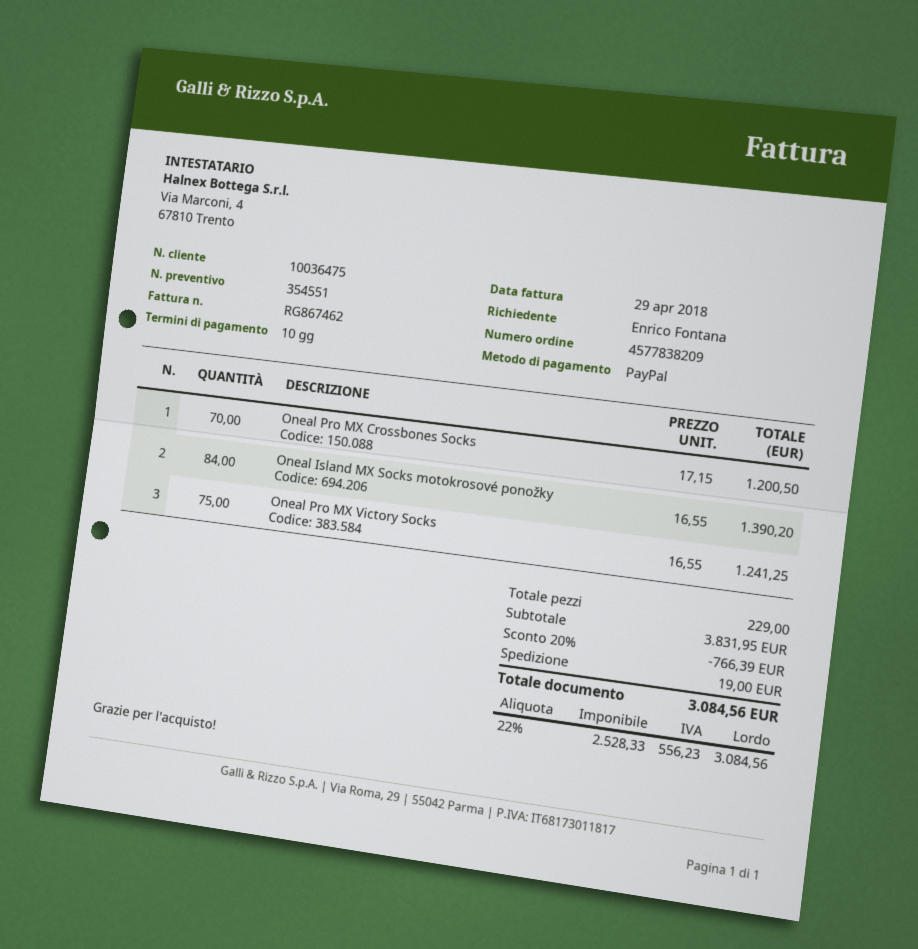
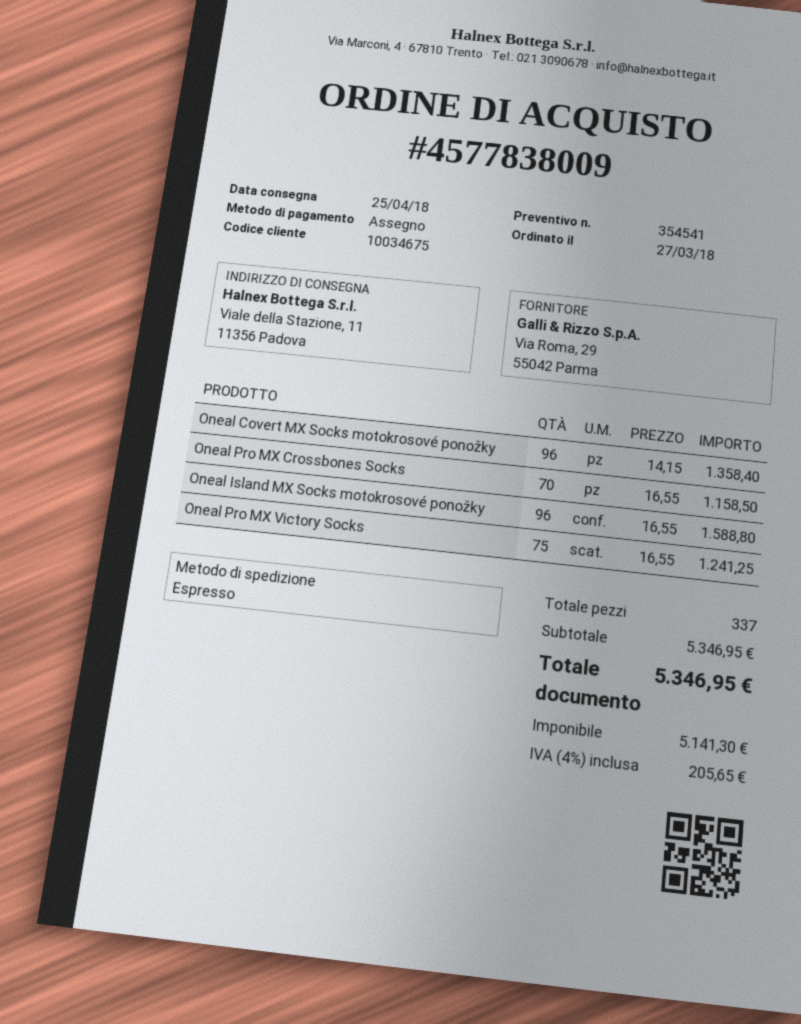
quote number: 354551 -> 354541
order number: 4577838209 -> 4577838009
customer number: 10036475 -> 10034675
payment method: PayPal -> cheque
Oneal Pro MX Crossbones Socks: 70 x 17.15 = 1200.50 -> 70 x 16.55 = 1158.50
Oneal Island MX Socks motokrosové ponožky: 84 x 16.55 = 1390.20 -> 96 x 16.55 = 1588.80
Oneal Covert MX Socks motokrosové ponožky: none -> 96 x 14.15 = 1358.40
total quantity: 229 -> 337
subtotal: 3831.95 -> 5346.95
discount: 20% = 766.39 -> none
shipping: 19.00 -> none
net: 2528.33 -> 5141.30
tax: 22% = 556.23 -> 4% = 205.65
total: 3084.56 -> 5346.95

